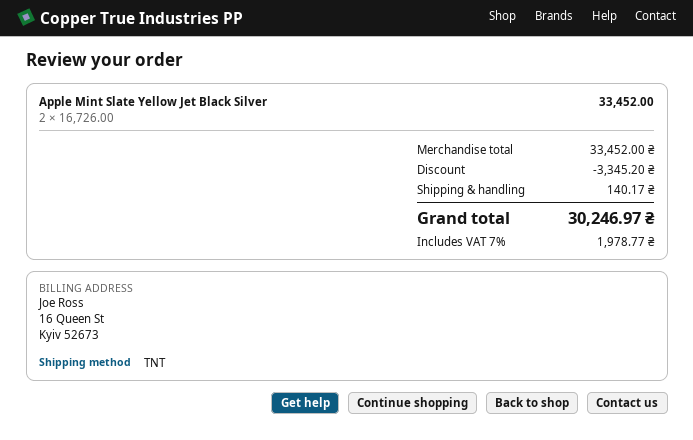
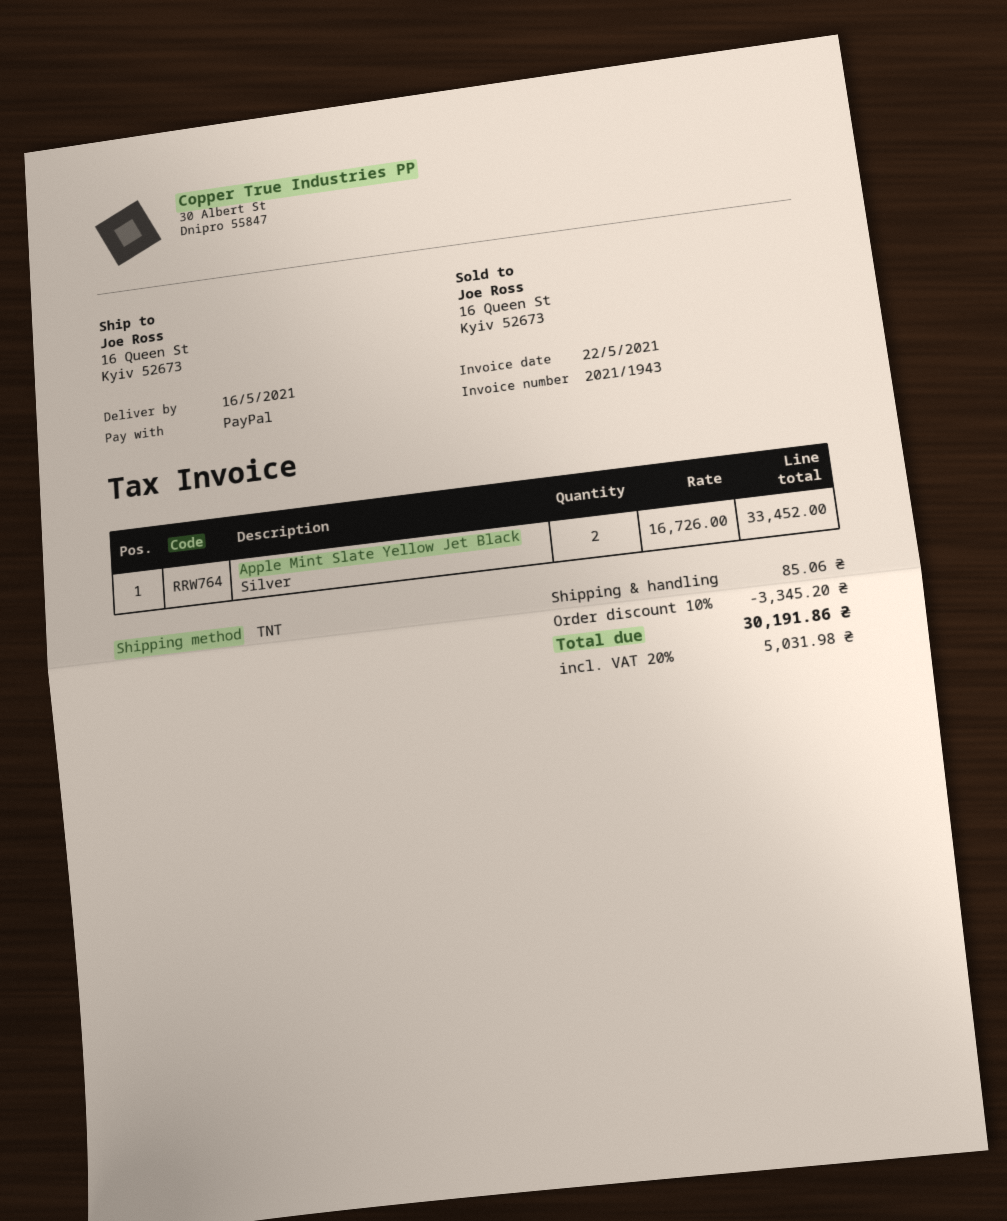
shipping: 140.17 -> 85.06
tax: 7% = 1978.77 -> 20% = 5031.98
total: 30246.97 -> 30191.86

